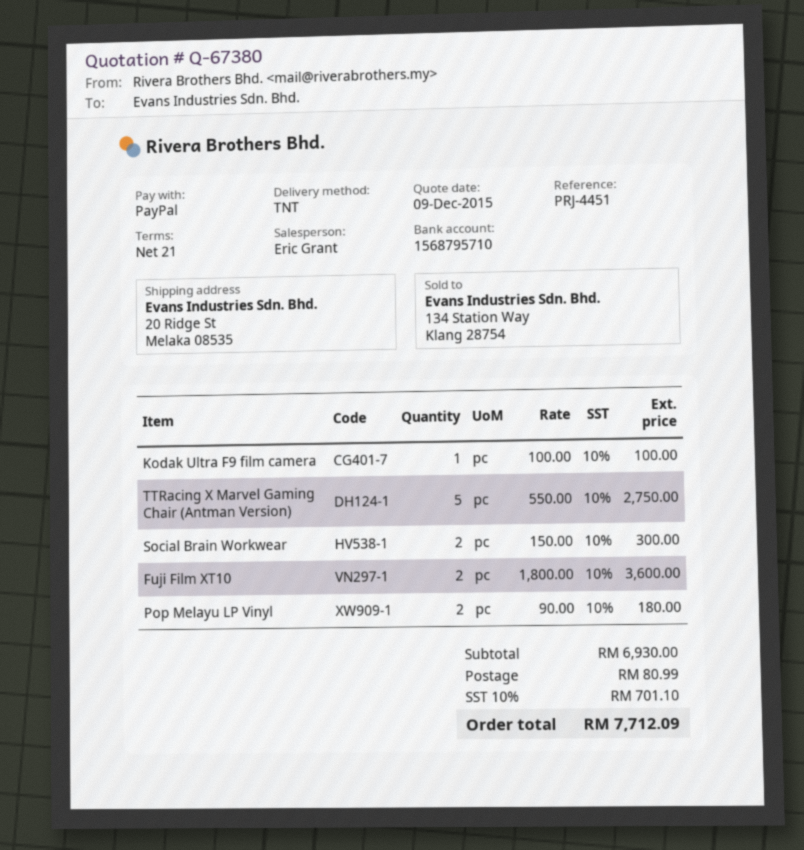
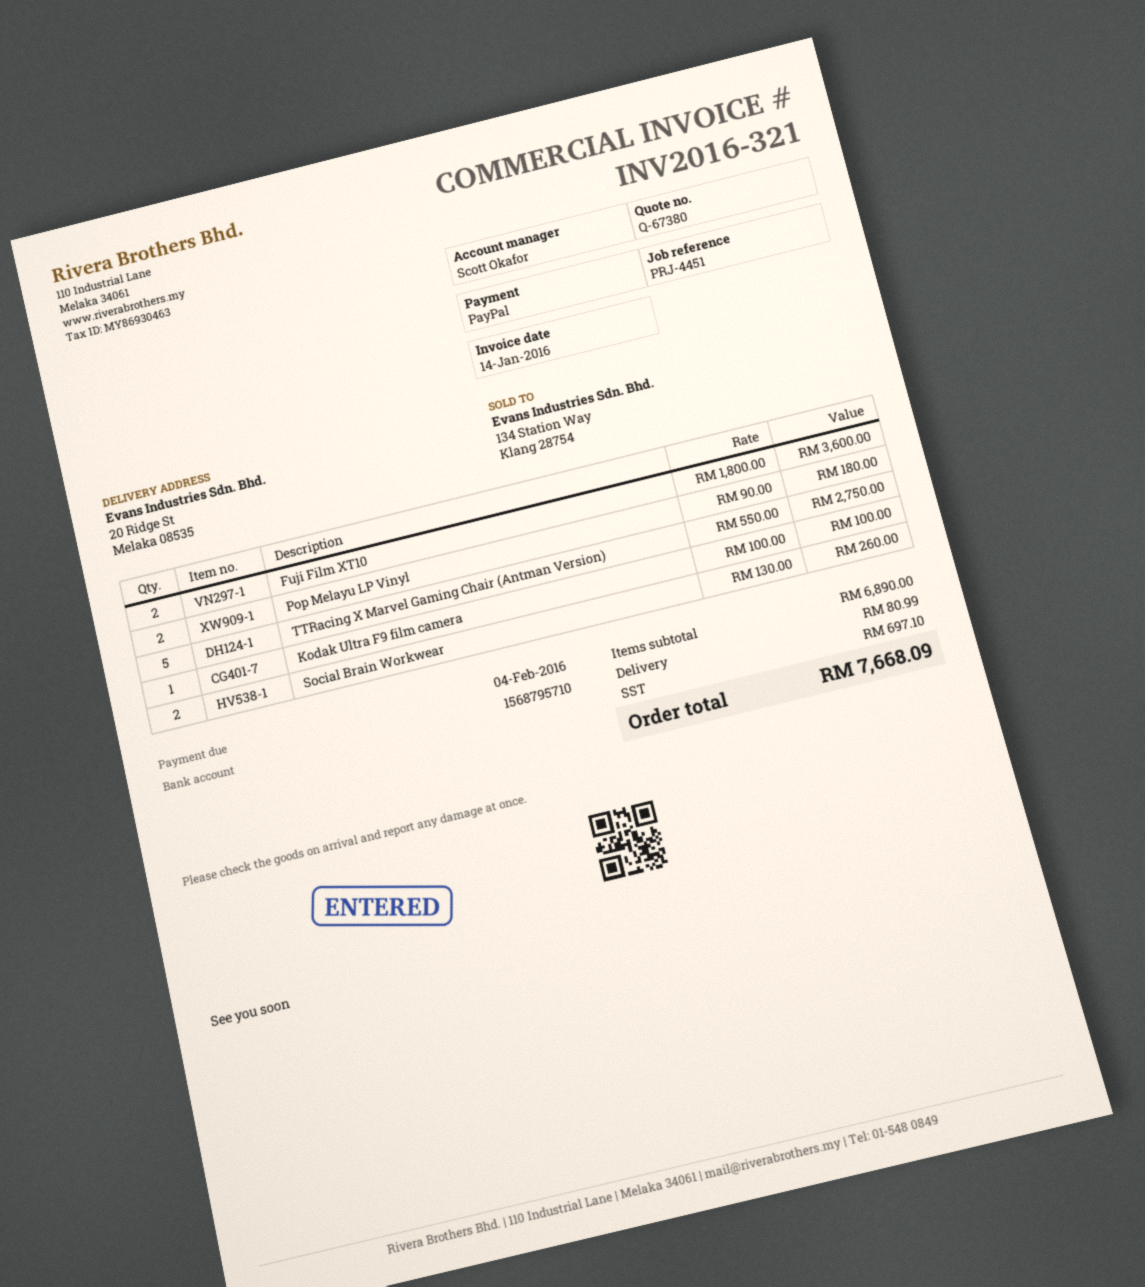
sales rep: Eric Grant -> Scott Okafor
Social Brain Workwear: 2 x 150.00 = 300.00 -> 2 x 130.00 = 260.00
subtotal: 6930.00 -> 6890.00
tax: 701.10 -> 697.10
total: 7712.09 -> 7668.09

